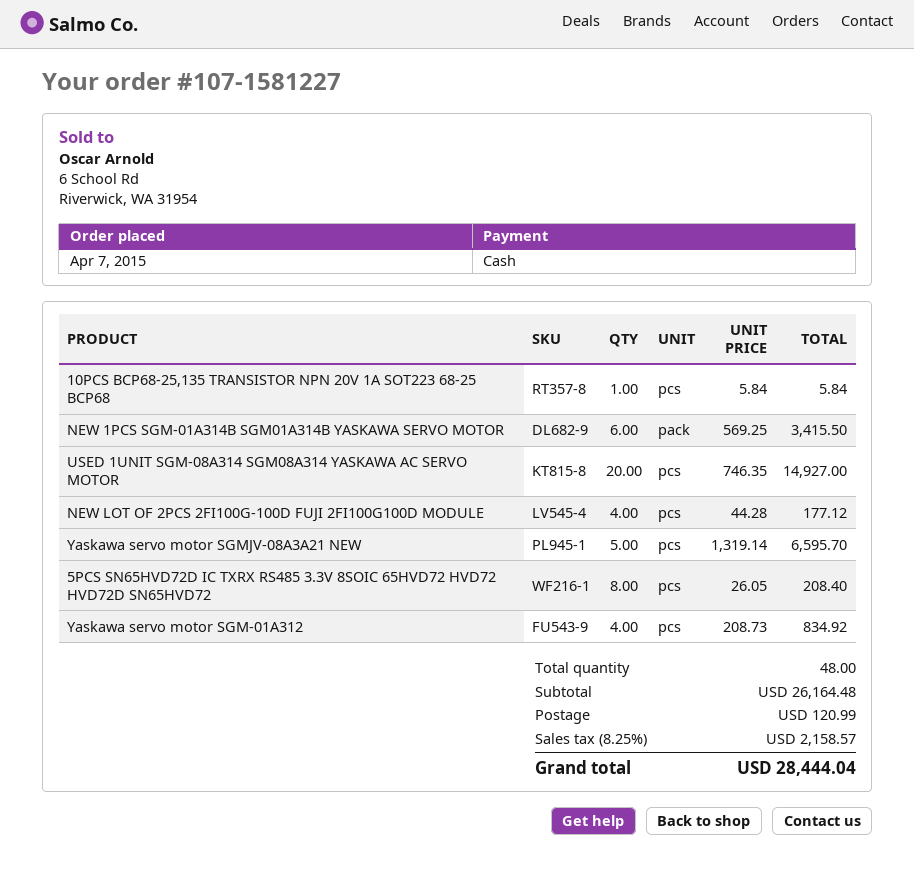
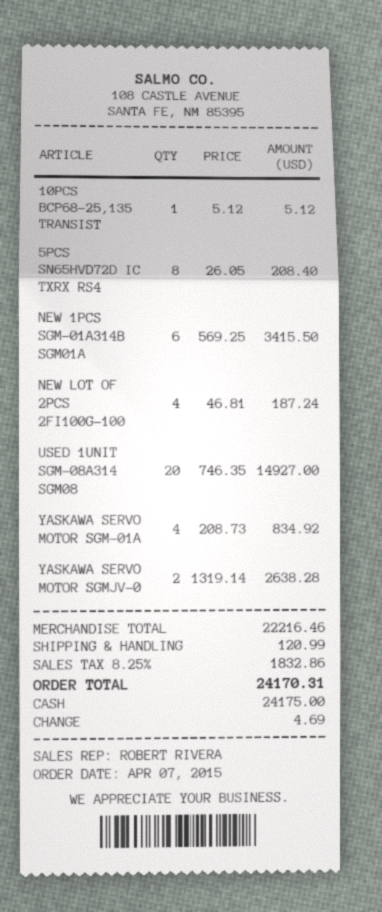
10PCS BCP68-25,135 TRANSISTOR NPN 20V 1A SOT223 68-25 BCP68: 1 x 5.84 = 5.84 -> 1 x 5.12 = 5.12
NEW LOT OF 2PCS 2FI100G-100D FUJI 2FI100G100D MODULE: 4 x 44.28 = 177.12 -> 4 x 46.81 = 187.24
Yaskawa servo motor SGMJV-08A3A21 NEW: 5 x 1319.14 = 6595.70 -> 2 x 1319.14 = 2638.28
subtotal: 26164.48 -> 22216.46
tax: 8.25% = 2158.57 -> 8.25% = 1832.86
total: 28444.04 -> 24170.31

